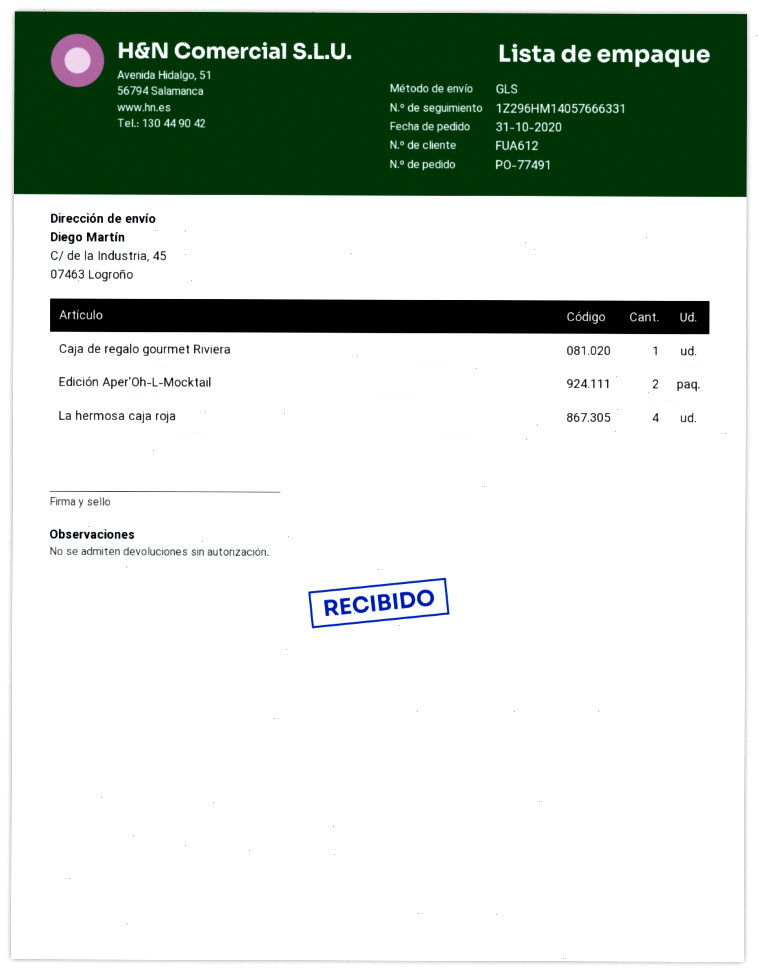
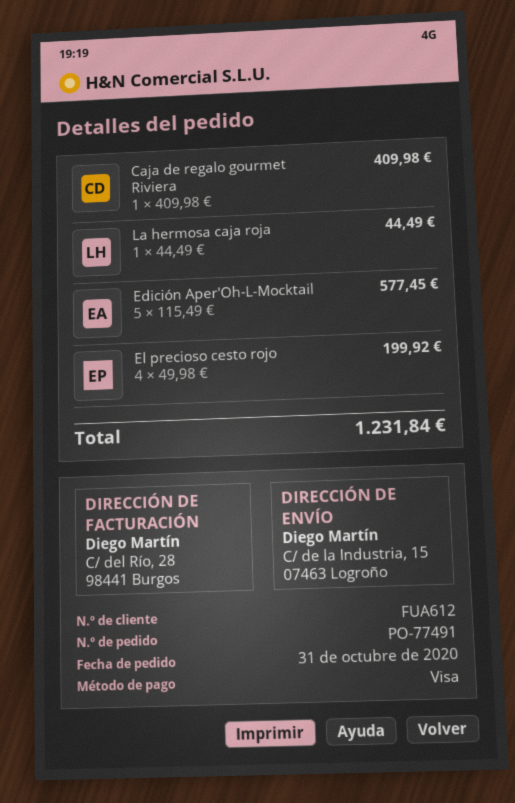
ship to: C/ de la Industria, 45, 07463 Logroño -> C/ de la Industria, 15, 07463 Logroño
Edición Aper'Oh-L-Mocktail: 2 -> 5
La hermosa caja roja: 4 -> 1
El precioso cesto rojo: none -> 4

